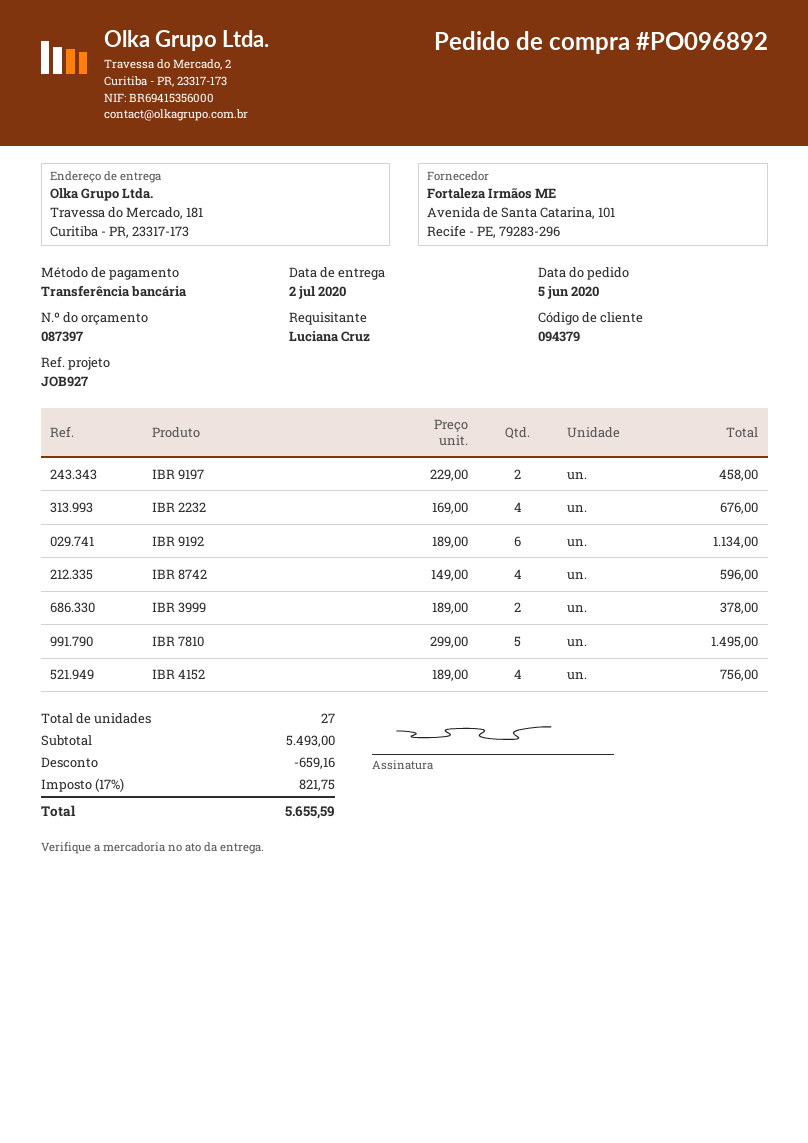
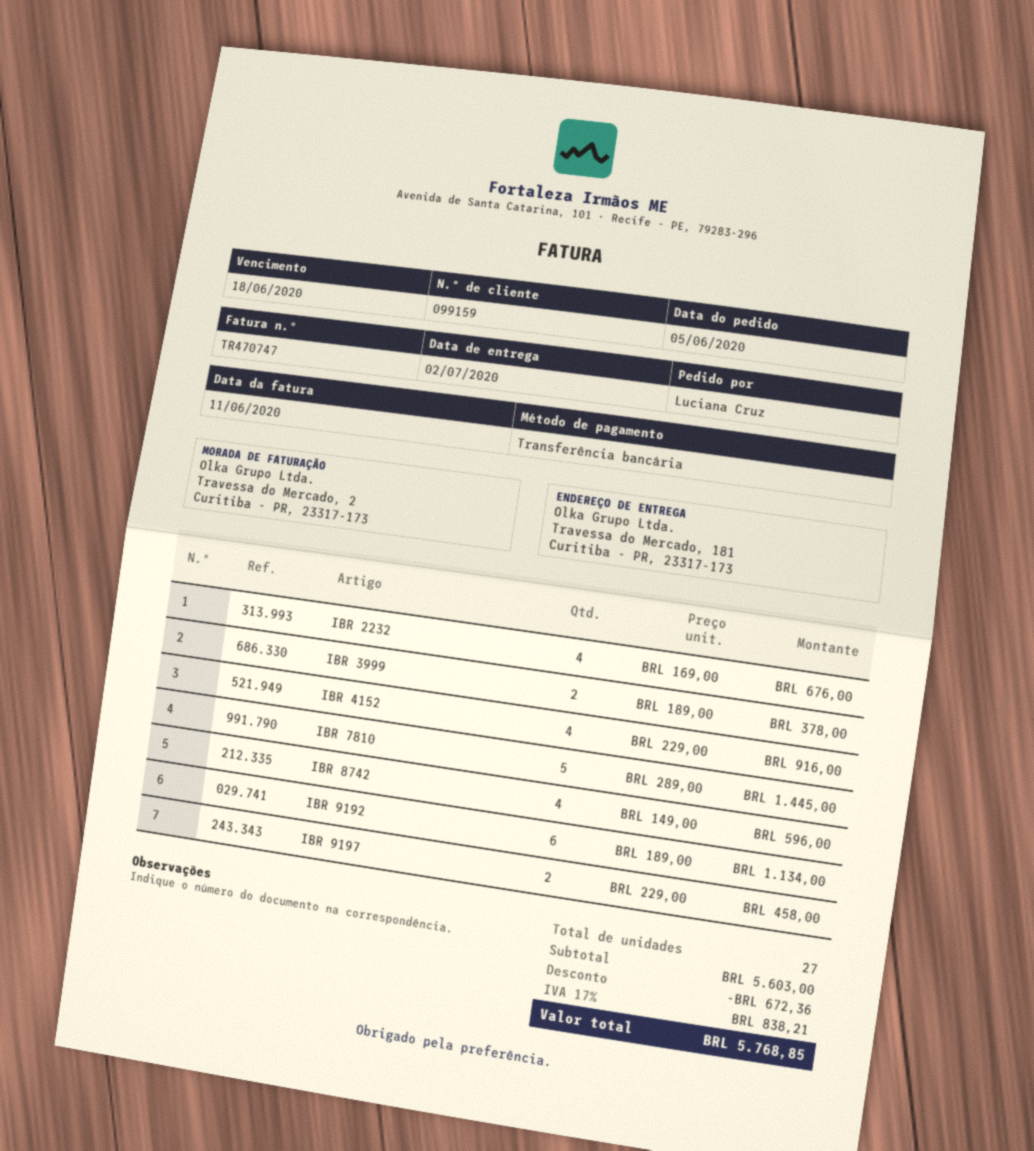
customer number: 094379 -> 099159
IBR 7810: 5 x 299.00 = 1495.00 -> 5 x 289.00 = 1445.00
IBR 4152: 4 x 189.00 = 756.00 -> 4 x 229.00 = 916.00
subtotal: 5493.00 -> 5603.00
discount: 659.16 -> 672.36
tax: 17% = 821.75 -> 17% = 838.21
total: 5655.59 -> 5768.85

